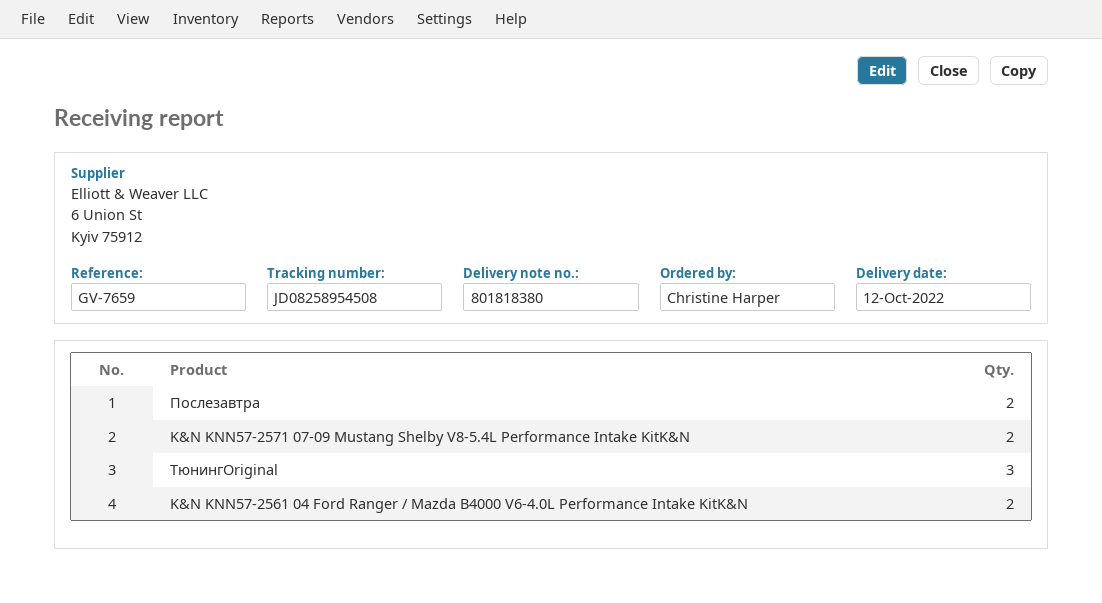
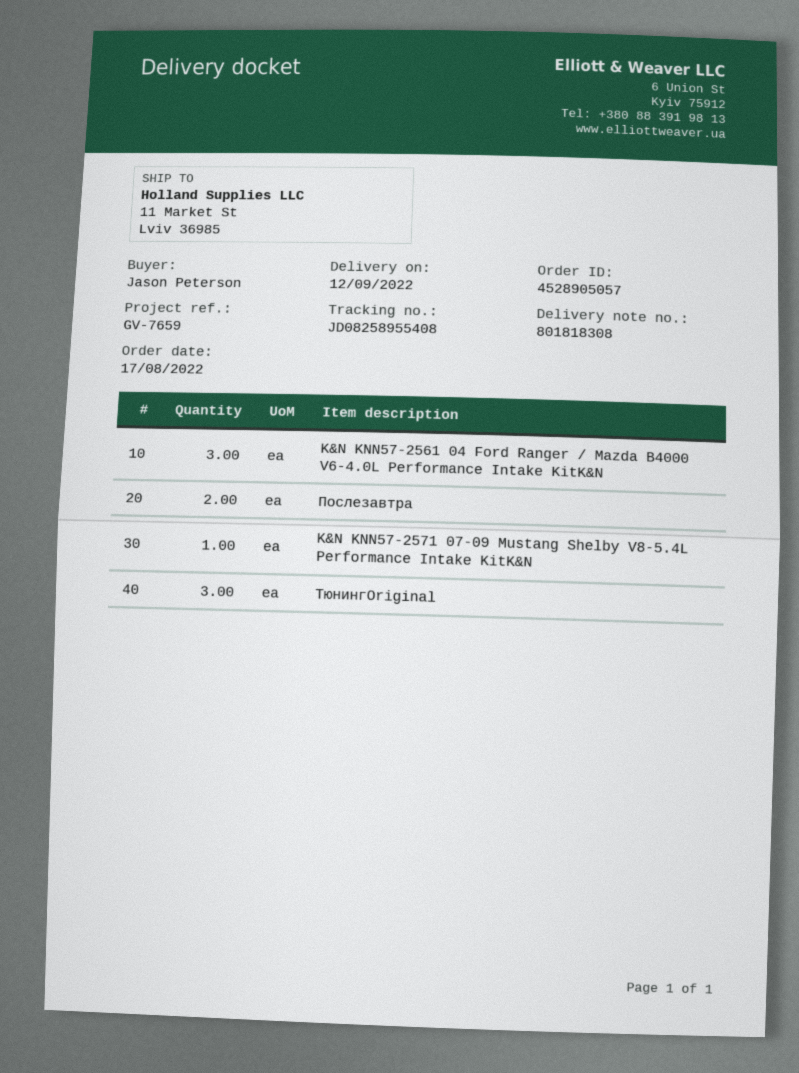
delivery note number: 801818380 -> 801818308
delivery date: 2022-10-12 -> 2022-09-12
ordered by: Christine Harper -> Jason Peterson
tracking number: JD08258954508 -> JD08258955408
K&N KNN57-2571 07-09 Mustang Shelby V8-5.4L Performance Intake KitK&N: 2 -> 1
K&N KNN57-2561 04 Ford Ranger / Mazda B4000 V6-4.0L Performance Intake KitK&N: 2 -> 3

